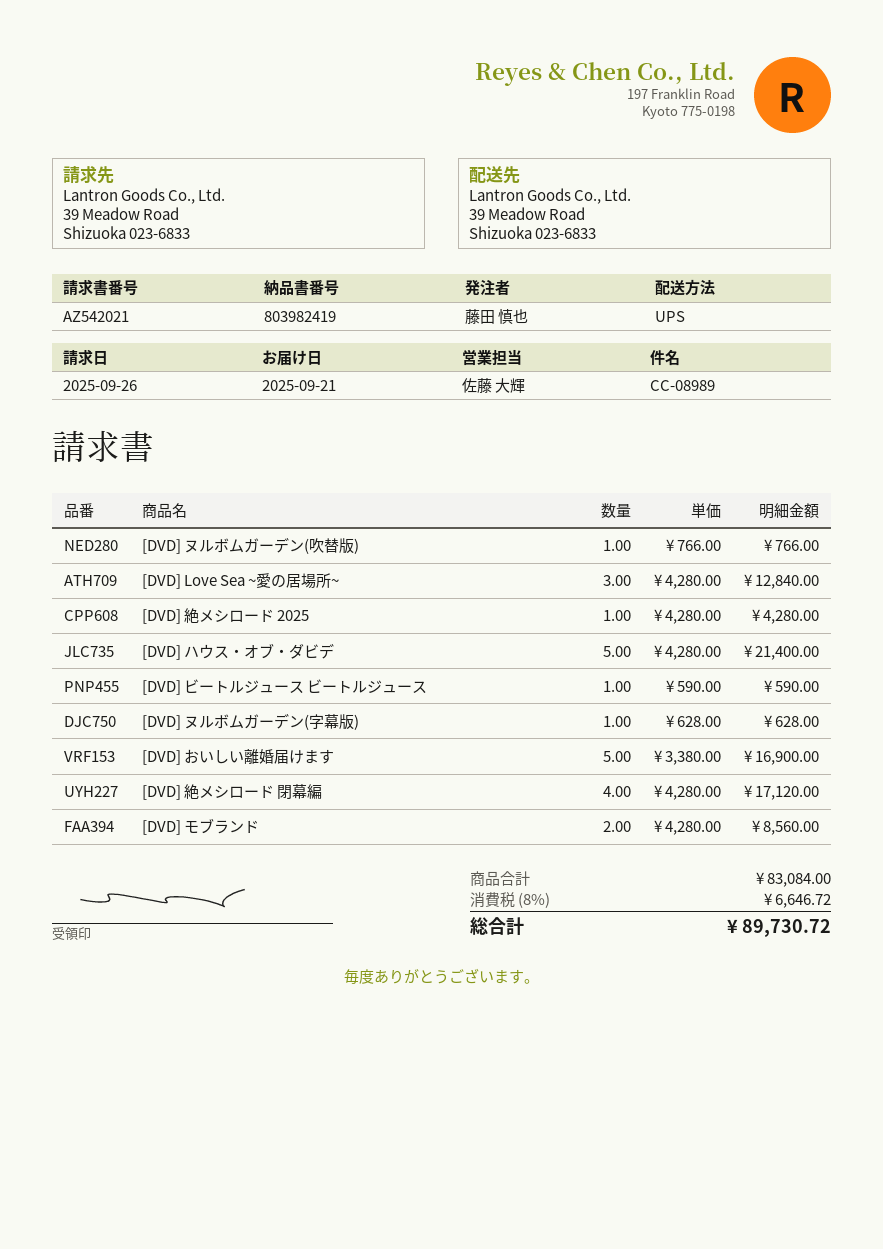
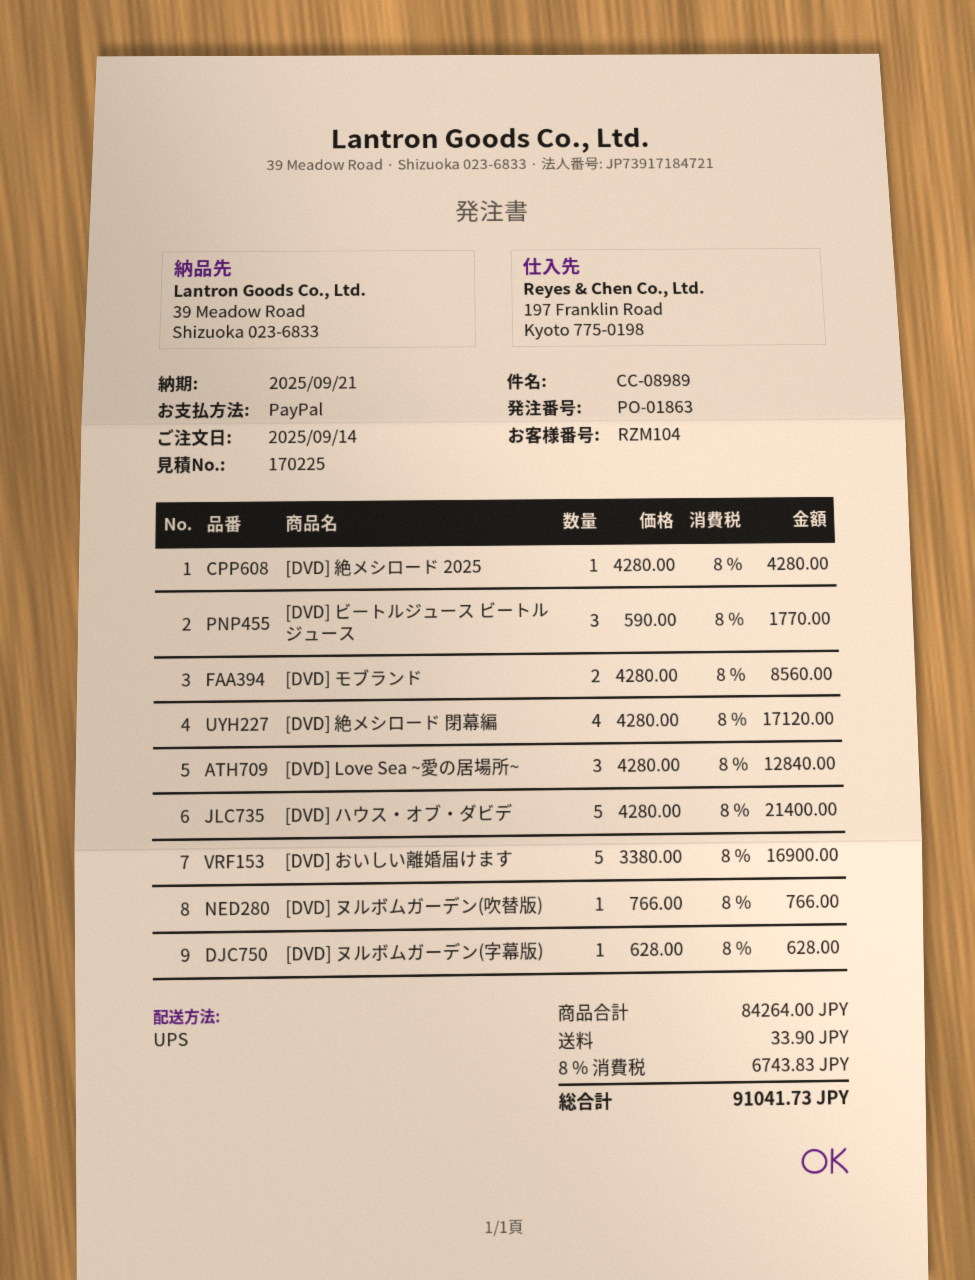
[DVD] ビートルジュース ビートルジュース: 1 x 590.00 = 590.00 -> 3 x 590.00 = 1770.00
subtotal: 83084.00 -> 84264.00
shipping: none -> 33.90
tax: 8% = 6646.72 -> 8% = 6743.83
total: 89730.72 -> 91041.73

